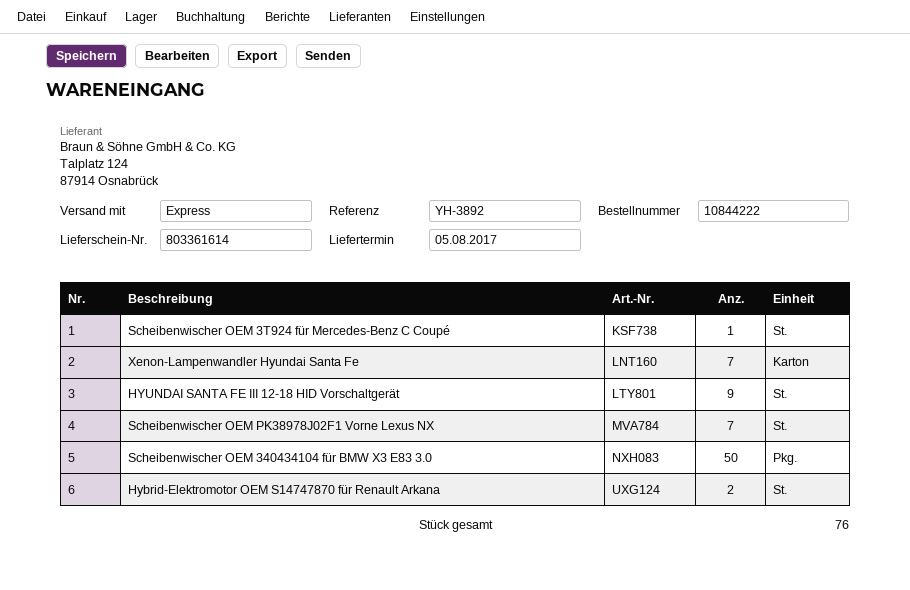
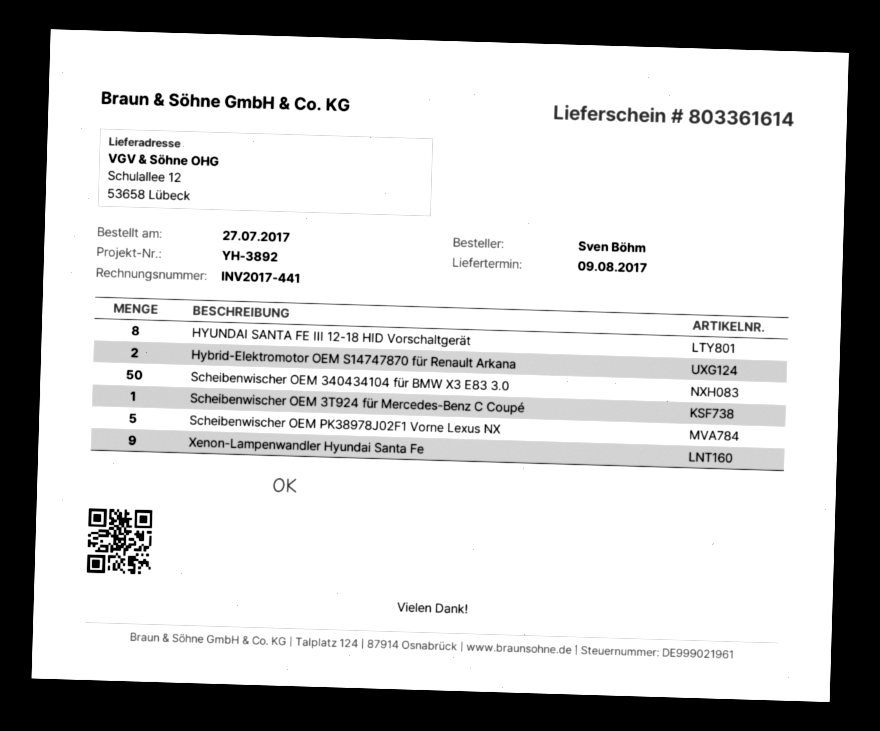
delivery date: 2017-08-05 -> 2017-08-09
Xenon-Lampenwandler Hyundai Santa Fe: 7 -> 9
HYUNDAI SANTA FE III 12-18 HID Vorschaltgerät: 9 -> 8
Scheibenwischer OEM PK38978J02F1 Vorne Lexus NX: 7 -> 5

